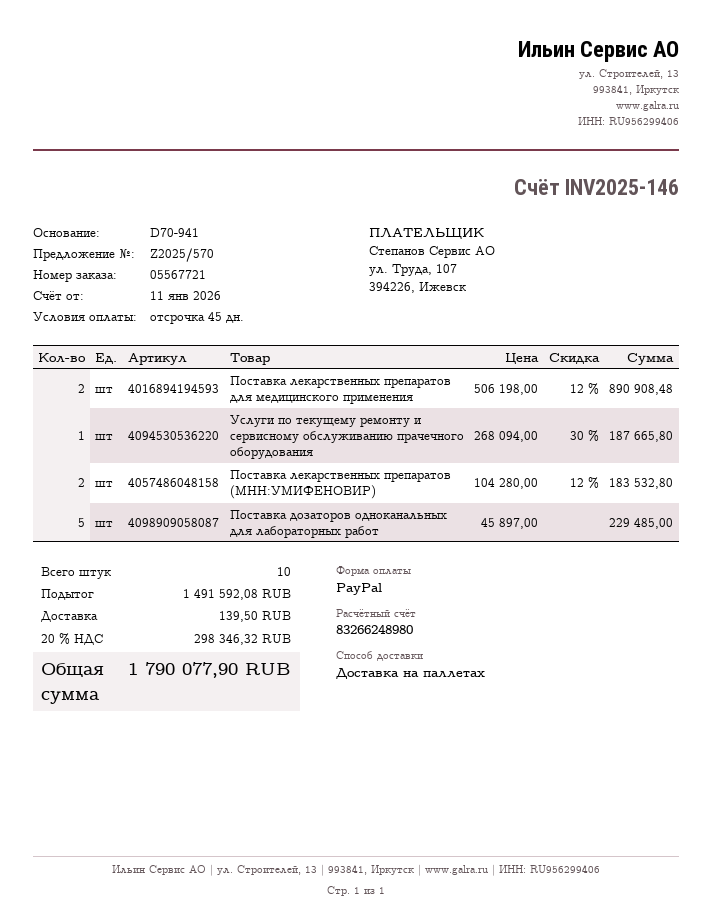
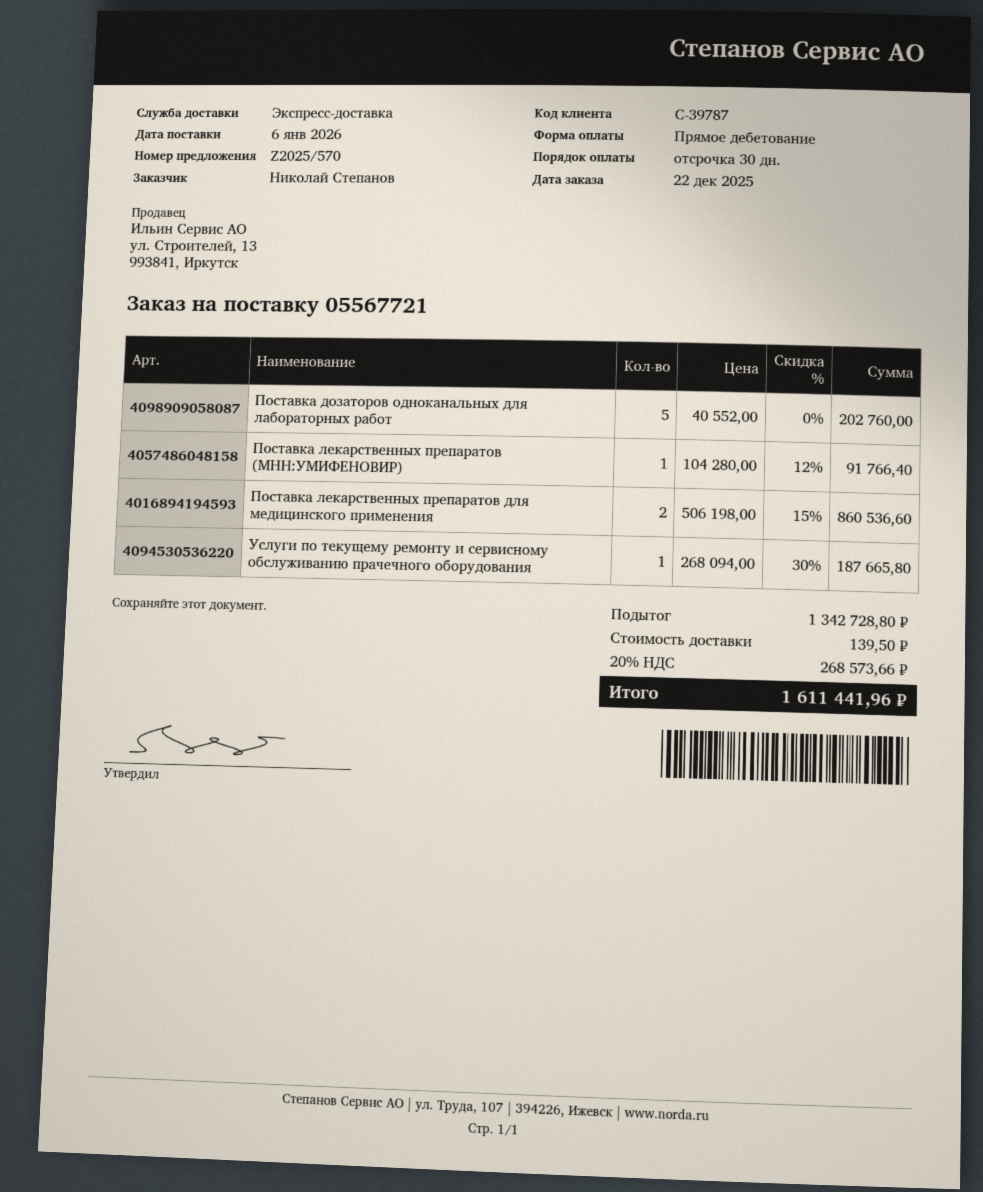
payment terms: 45 days -> 30 days
payment method: PayPal -> direct debit
shipping method: pallet freight -> express
Поставка лекарственных препаратов для медицинского применения: 2 x 506198.00 - 12% = 890908.48 -> 2 x 506198.00 - 15% = 860536.60
Поставка лекарственных препаратов (МНН:УМИФЕНОВИР): 2 x 104280.00 - 12% = 183532.80 -> 1 x 104280.00 - 12% = 91766.40
Поставка дозаторов одноканальных для лабораторных работ: 5 x 45897.00 = 229485.00 -> 5 x 40552.00 = 202760.00
subtotal: 1491592.08 -> 1342728.80
tax: 20% = 298346.32 -> 20% = 268573.66
total: 1790077.90 -> 1611441.96

